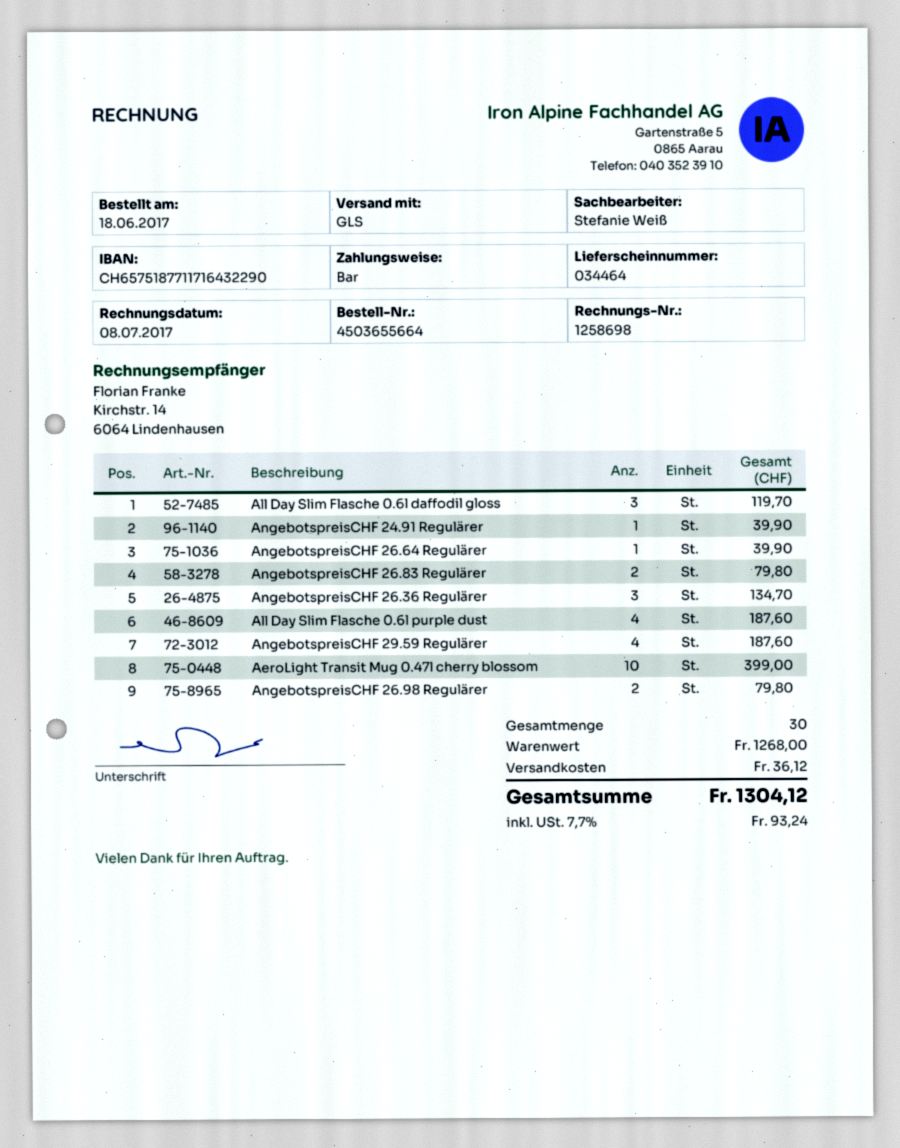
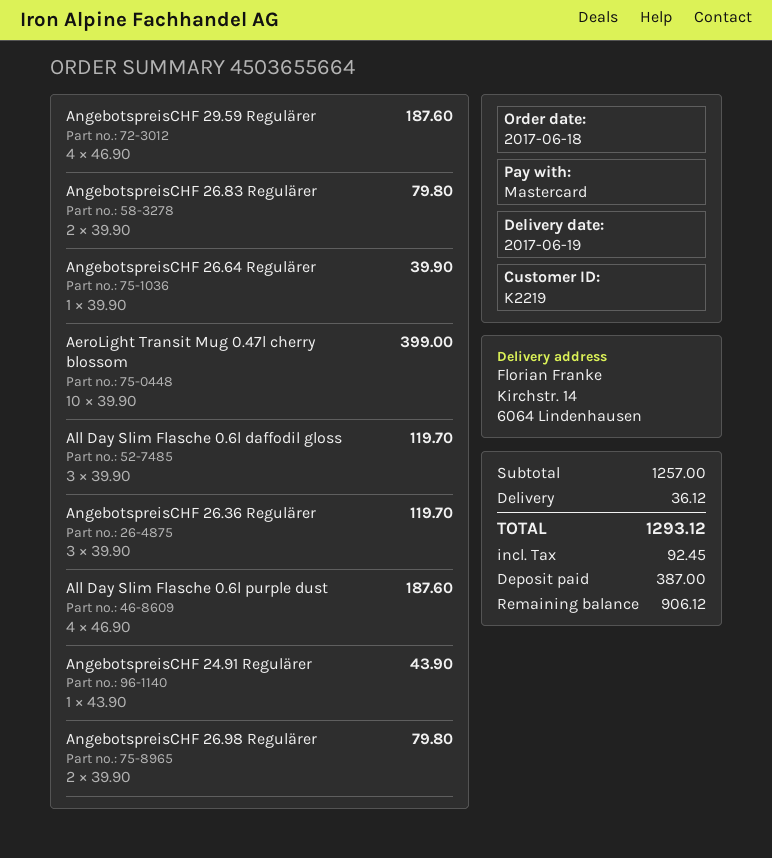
payment method: cash -> Mastercard
AngebotspreisCHF 24.91 Regulärer: 1 for 39.90 -> 1 for 43.90
AngebotspreisCHF 26.36 Regulärer: 3 for 134.70 -> 3 for 119.70
subtotal: 1268.00 -> 1257.00
tax: 93.24 -> 92.45
total: 1304.12 -> 1293.12

